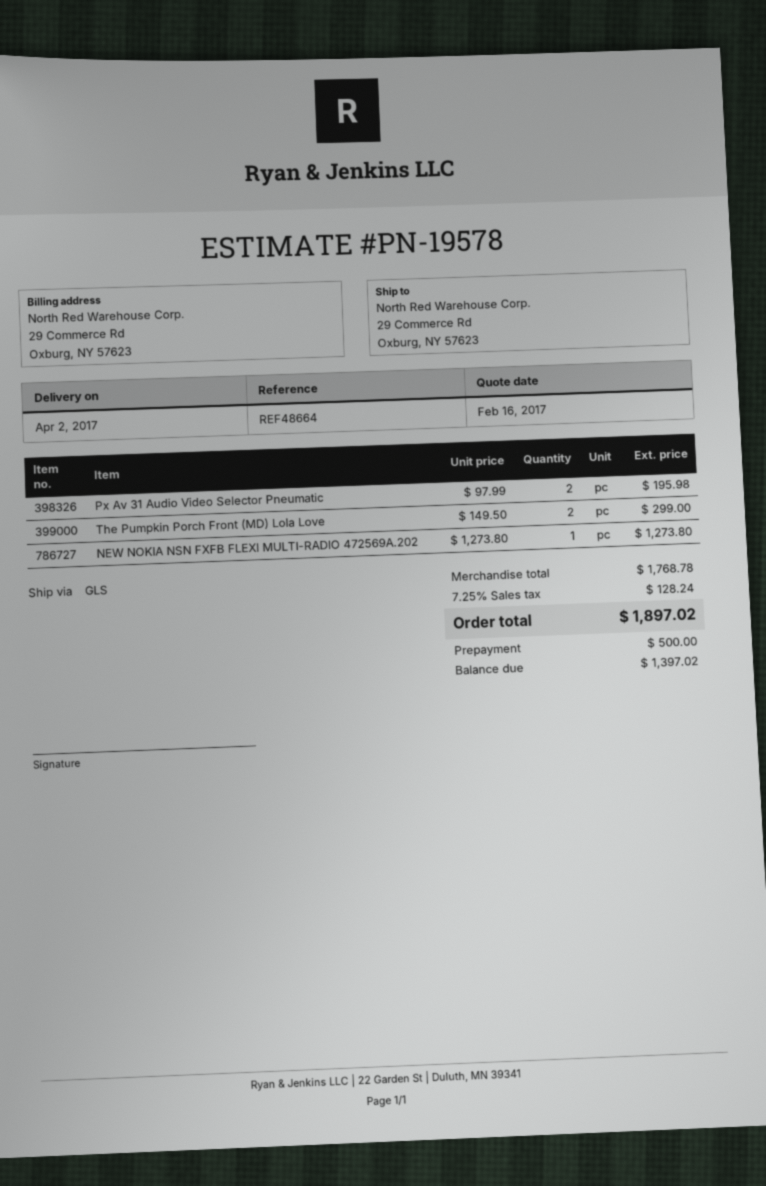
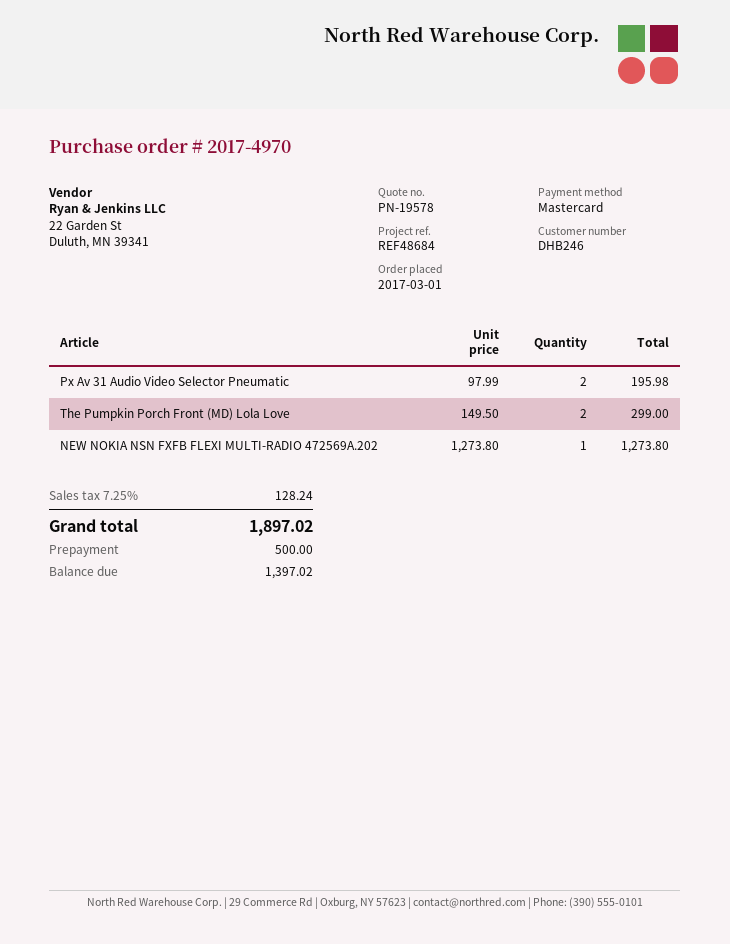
reference: REF48664 -> REF48684

